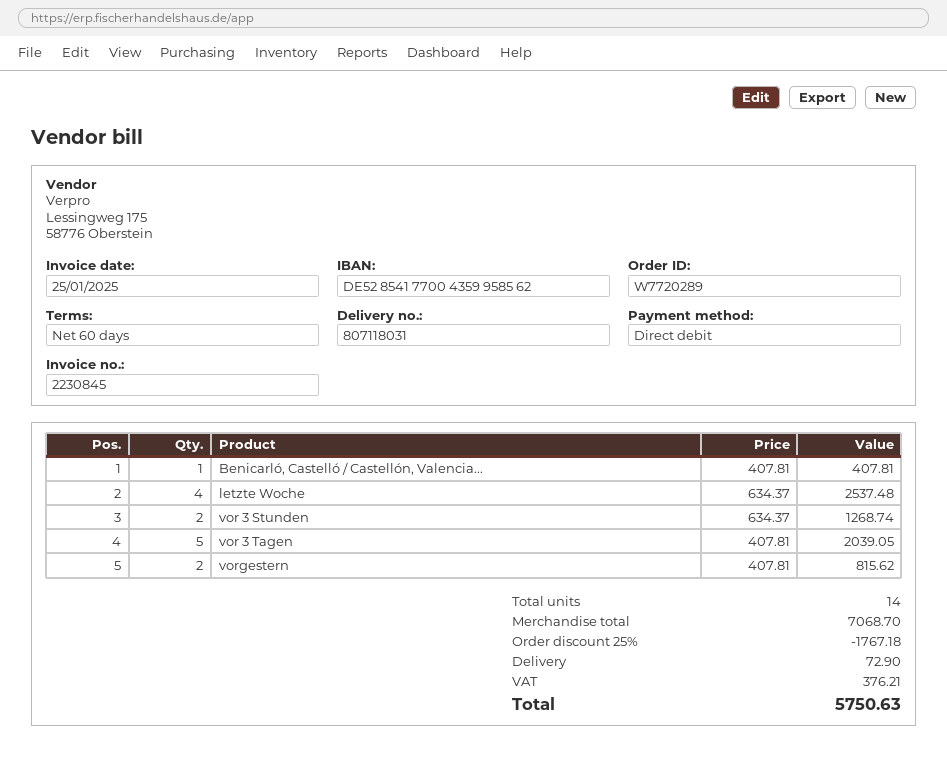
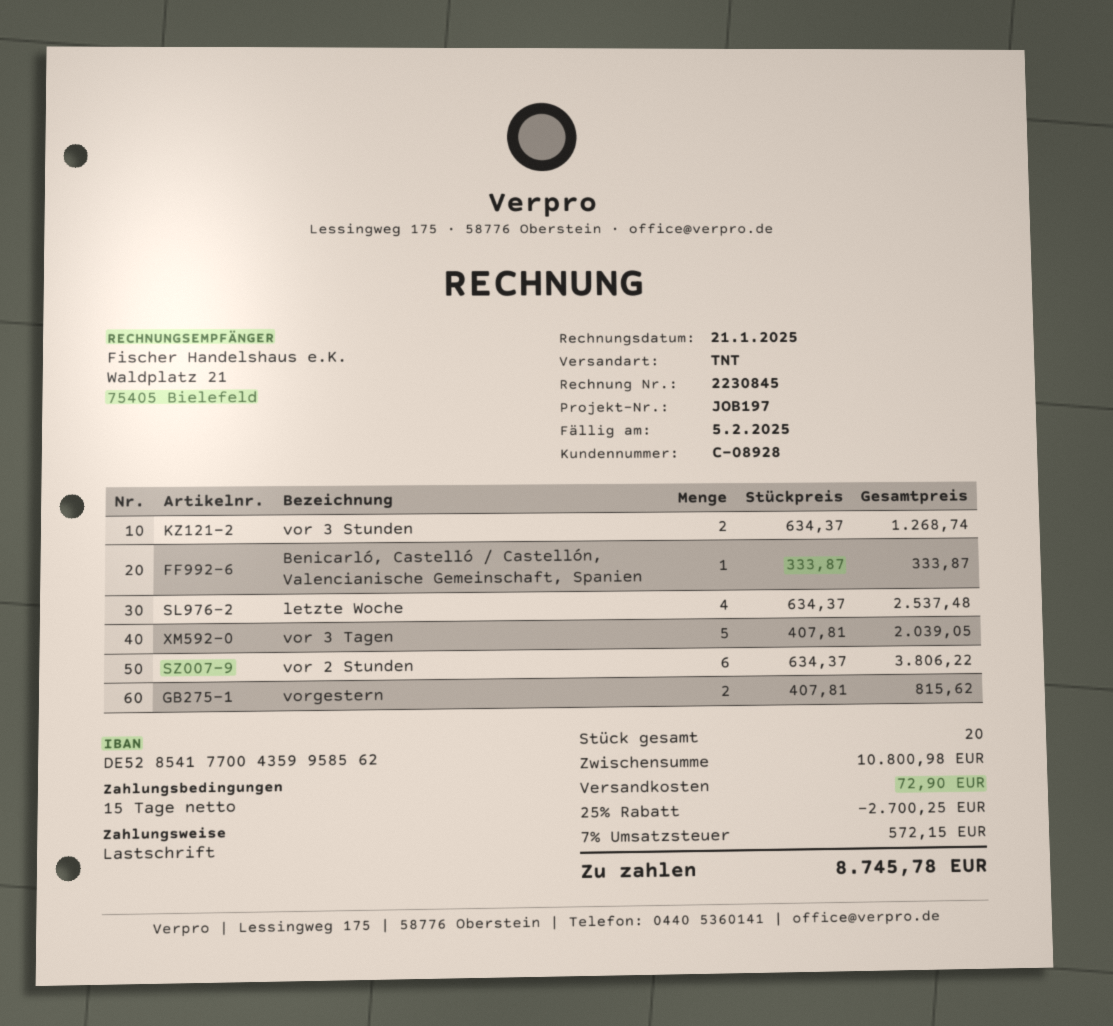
invoice date: 2025-01-25 -> 2025-01-21
payment terms: 60 days -> 15 days
Benicarló, Castelló / Castellón, Valencia...: 1 x 407.81 = 407.81 -> 1 x 333.87 = 333.87
vor 2 Stunden: none -> 6 x 634.37 = 3806.22
total quantity: 14 -> 20
subtotal: 7068.70 -> 10800.98
discount: 25% = 1767.18 -> 25% = 2700.25
tax: 376.21 -> 572.15
total: 5750.63 -> 8745.78

